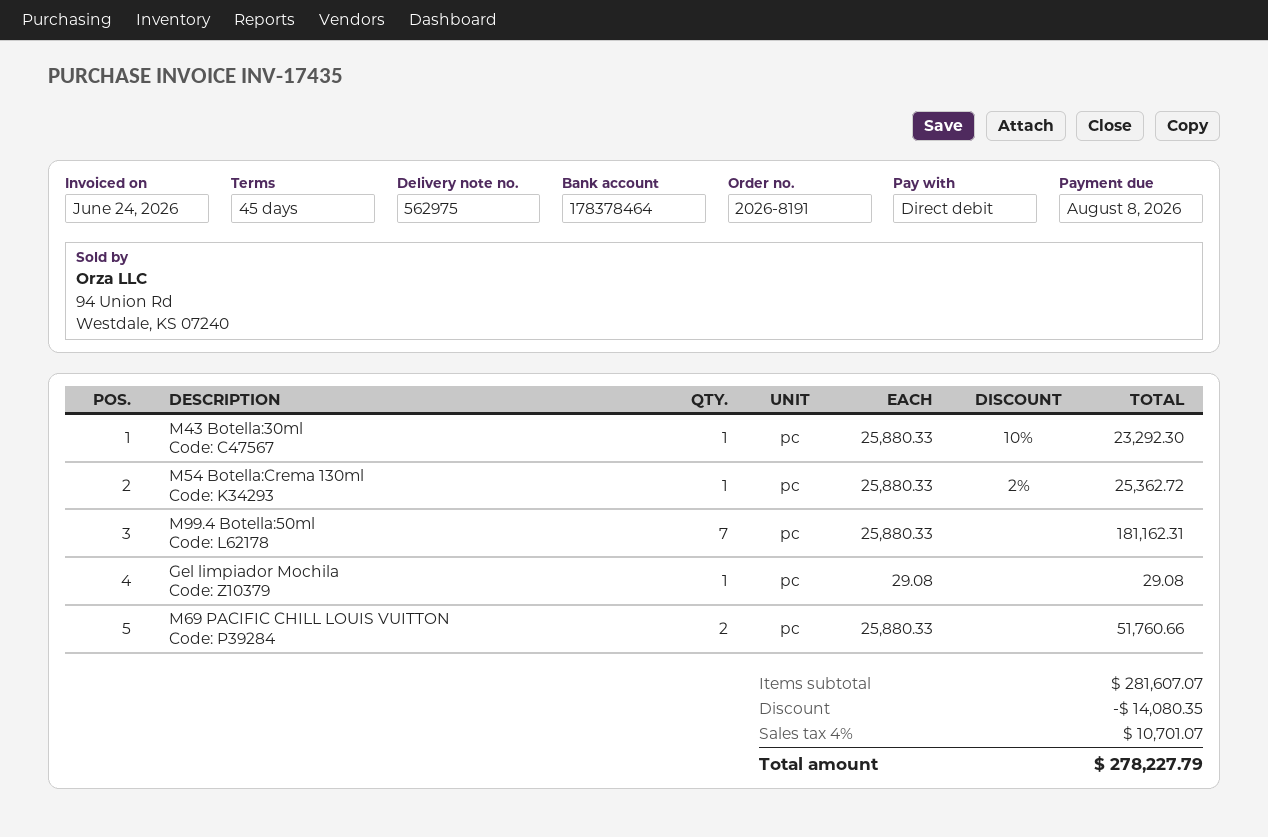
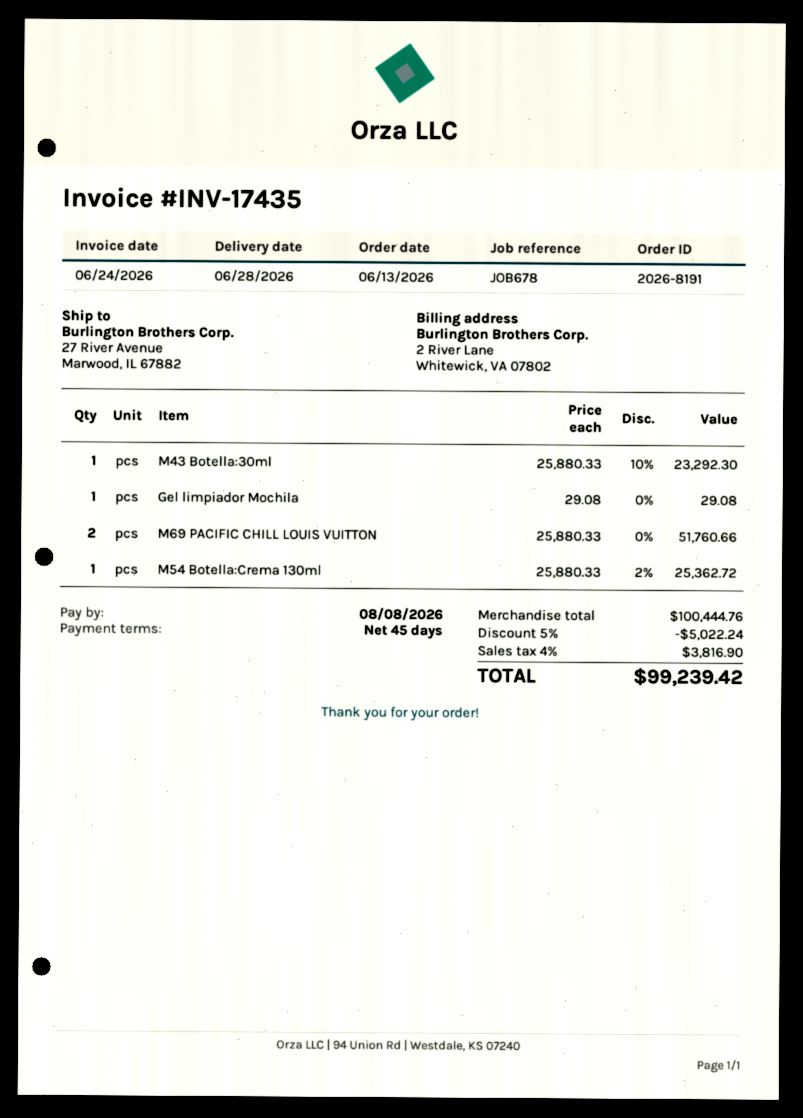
M99.4 Botella:50ml: 7 x 25880.33 = 181162.31 -> none
subtotal: 281607.07 -> 100444.76
discount: 14080.35 -> 5022.24
tax: 4% = 10701.07 -> 4% = 3816.90
total: 278227.79 -> 99239.42

